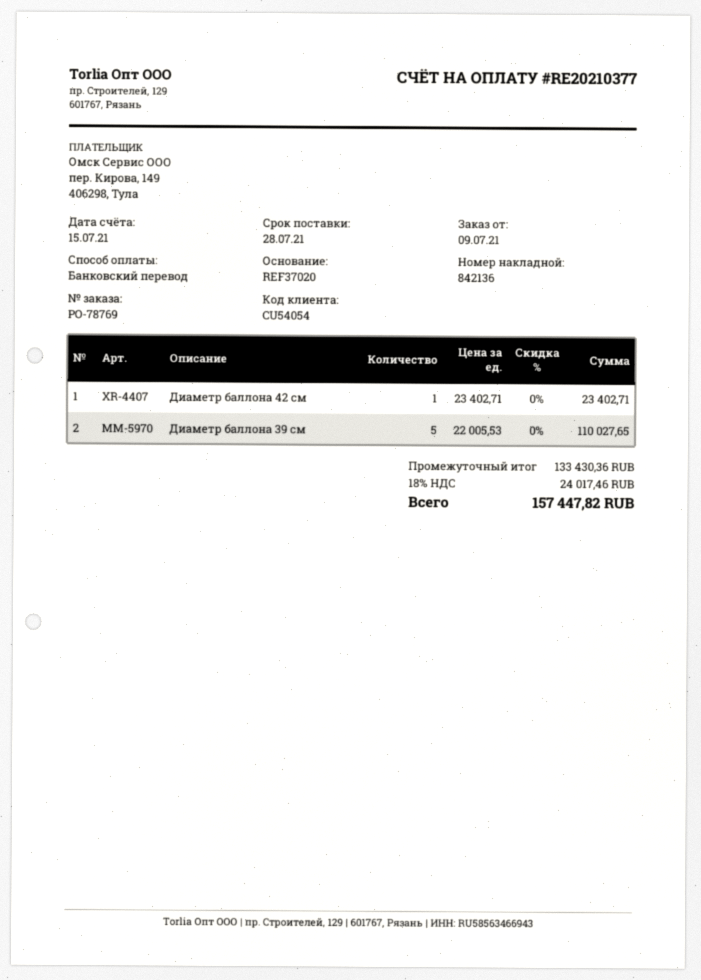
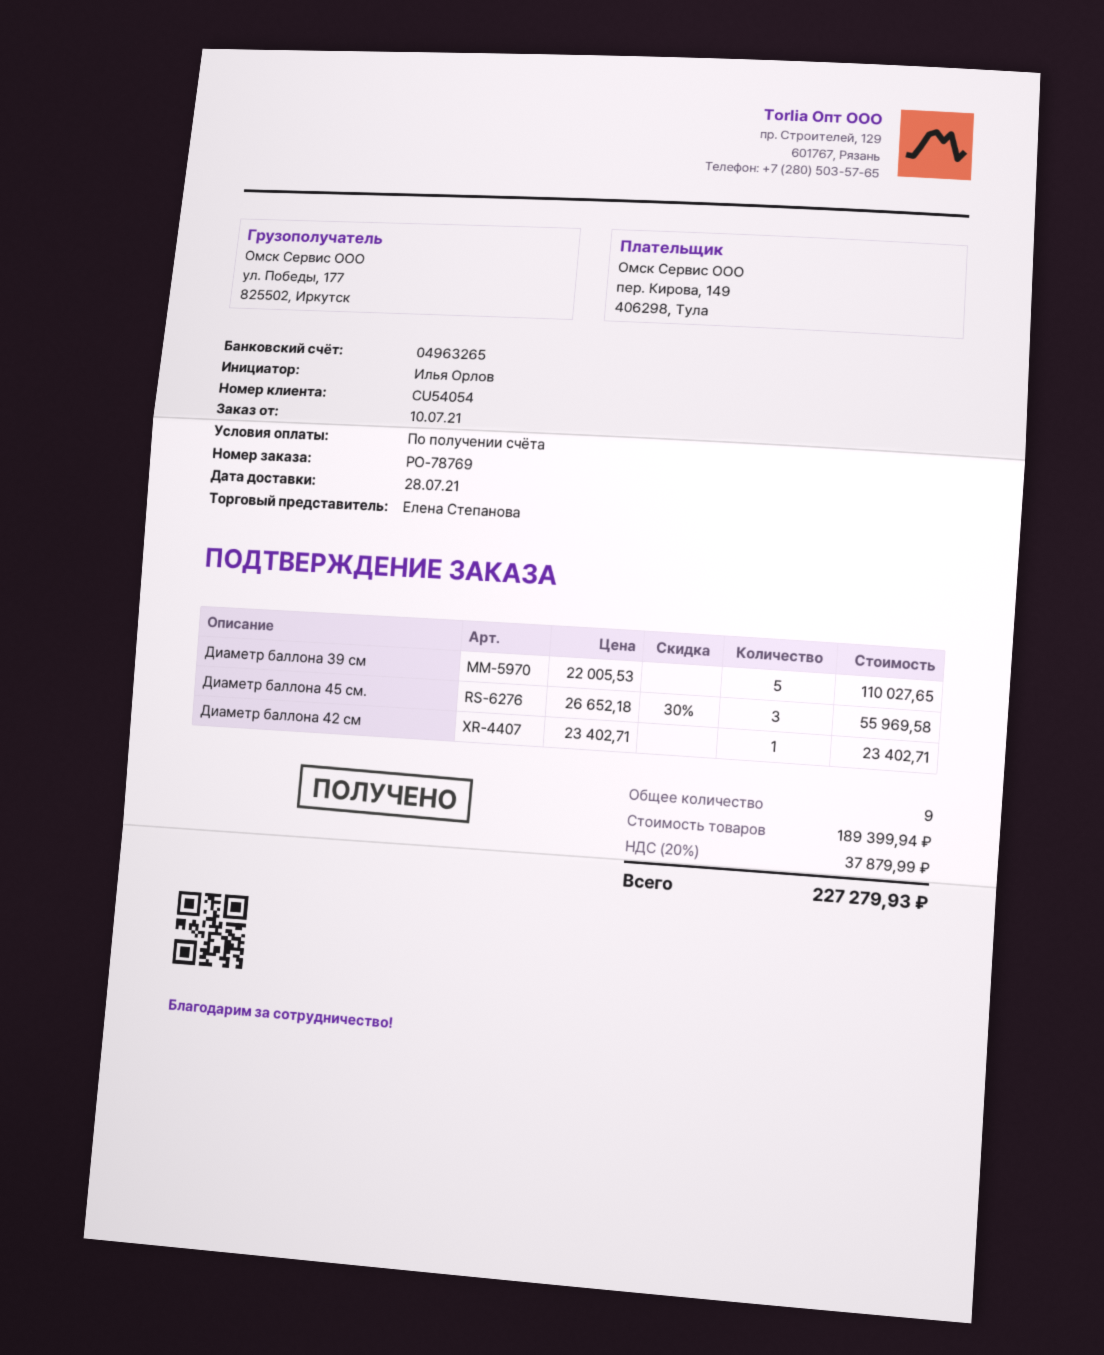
order date: 2021-07-09 -> 2021-07-10
Диаметр баллона 45 см.: none -> 3 x 26652.18 - 30% = 55969.58
subtotal: 133430.36 -> 189399.94
tax: 18% = 24017.46 -> 20% = 37879.99
total: 157447.82 -> 227279.93

